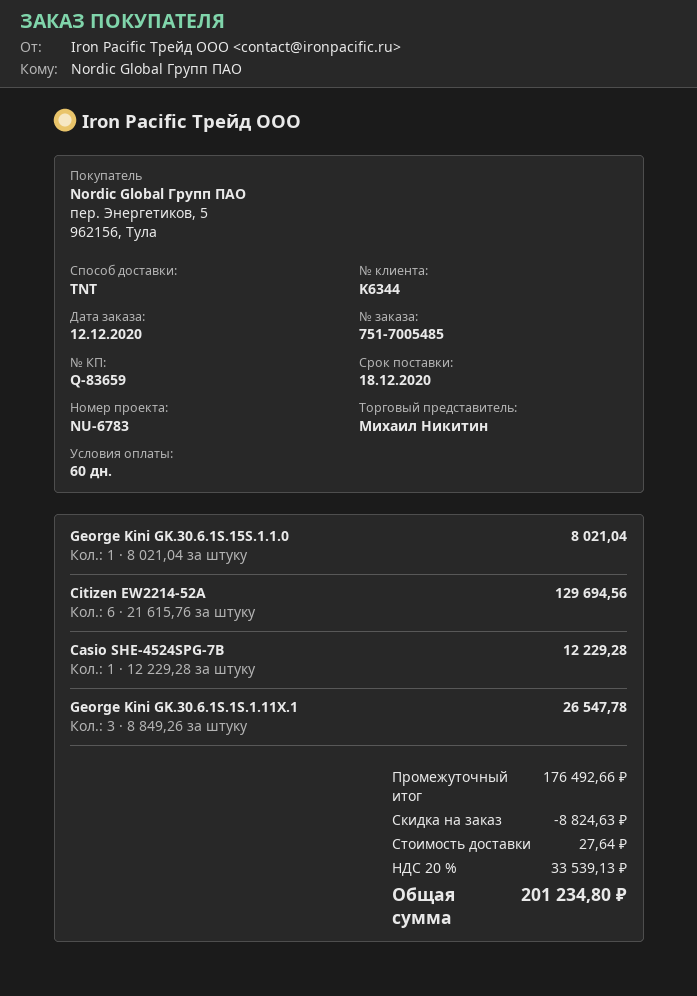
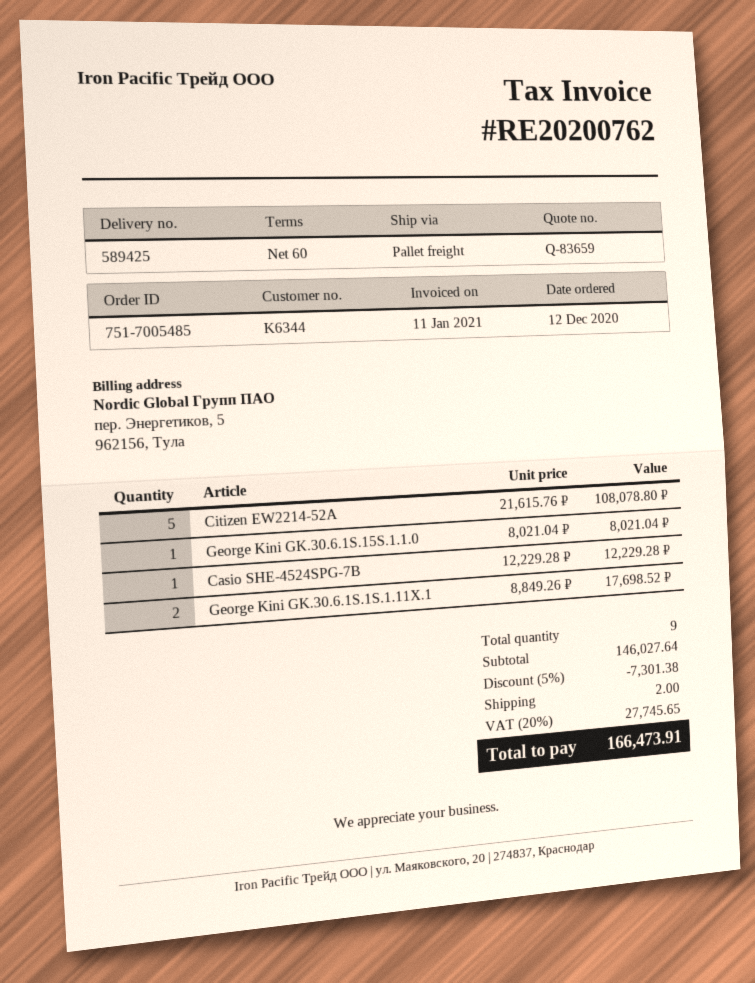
shipping method: TNT -> pallet freight
Citizen EW2214-52A: 6 x 21615.76 = 129694.56 -> 5 x 21615.76 = 108078.80
George Kini GK.30.6.1S.1S.1.11X.1: 3 x 8849.26 = 26547.78 -> 2 x 8849.26 = 17698.52
subtotal: 176492.66 -> 146027.64
discount: 8824.63 -> 7301.38
shipping: 27.64 -> 2.00
tax: 20% = 33539.13 -> 20% = 27745.65
total: 201234.80 -> 166473.91

